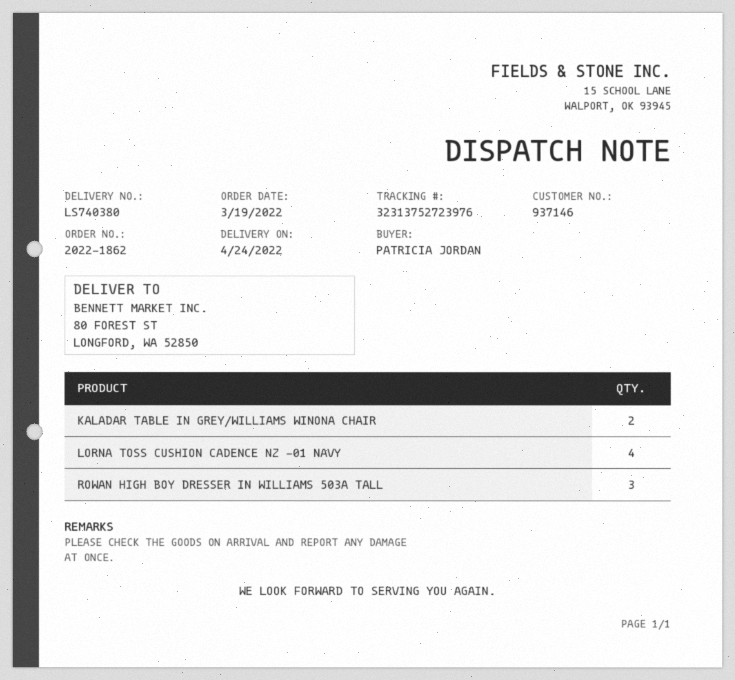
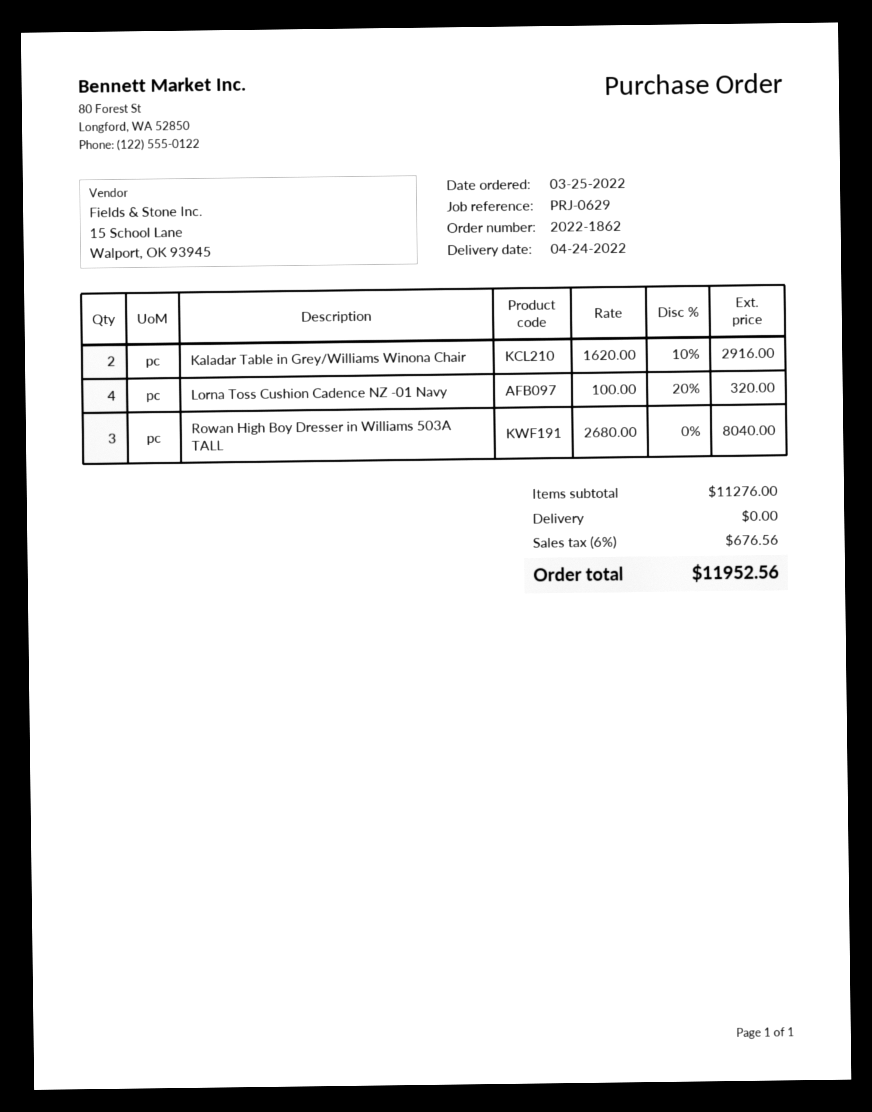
order date: 2022-03-19 -> 2022-03-25

